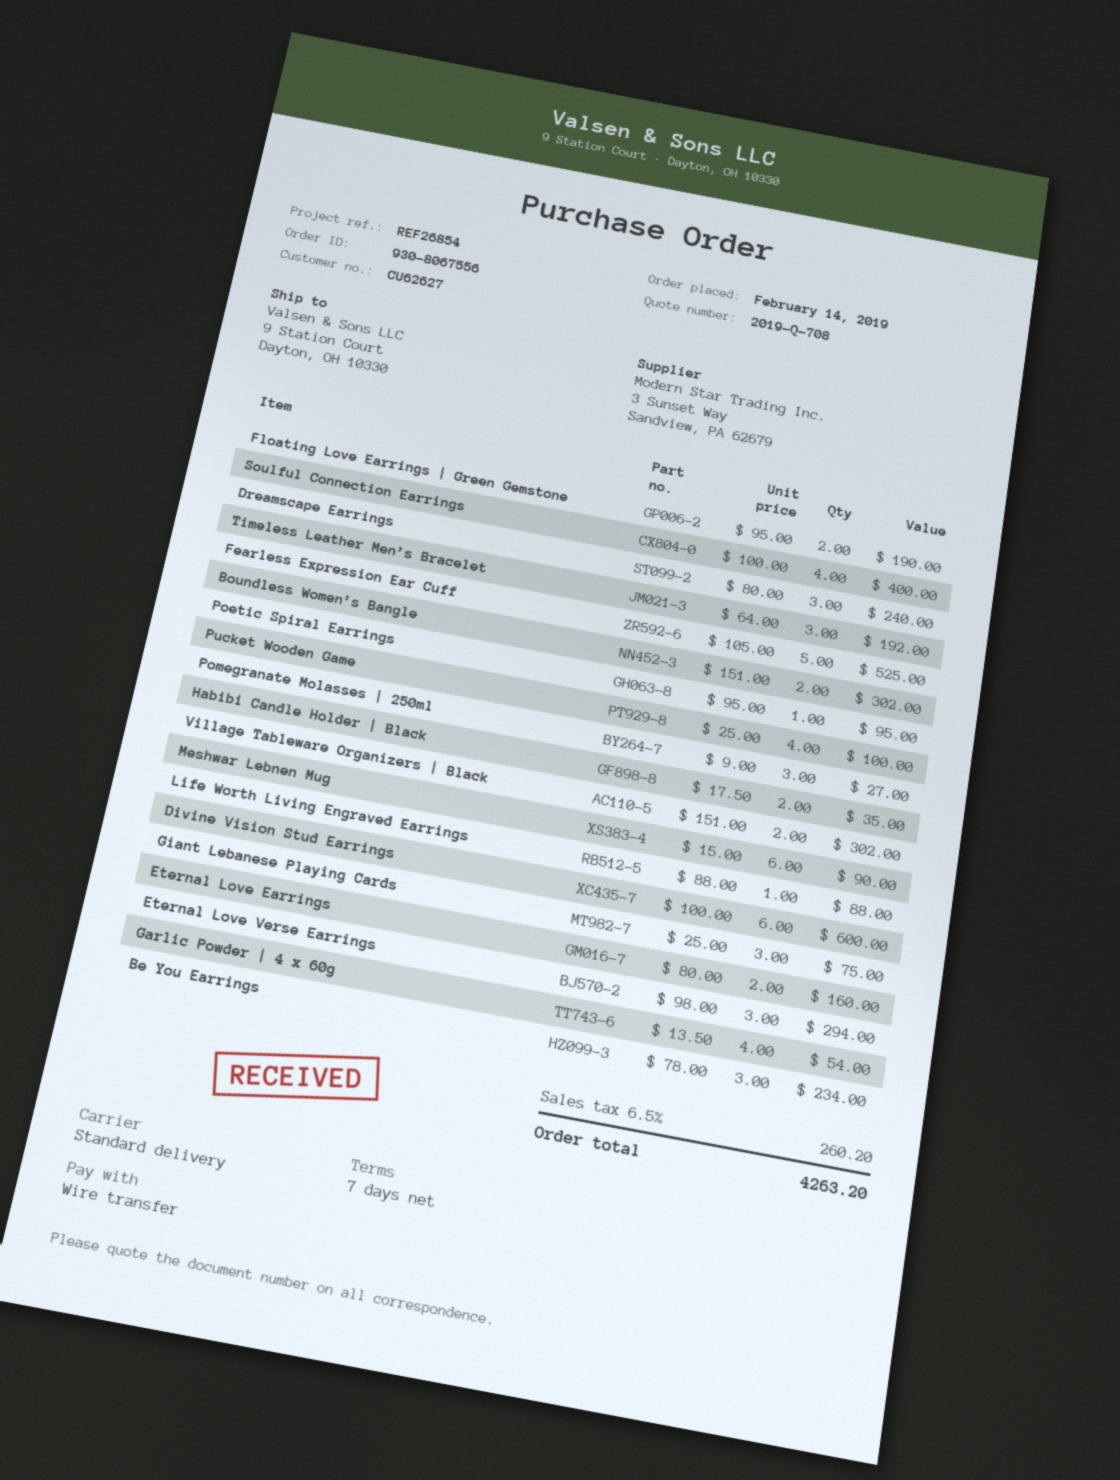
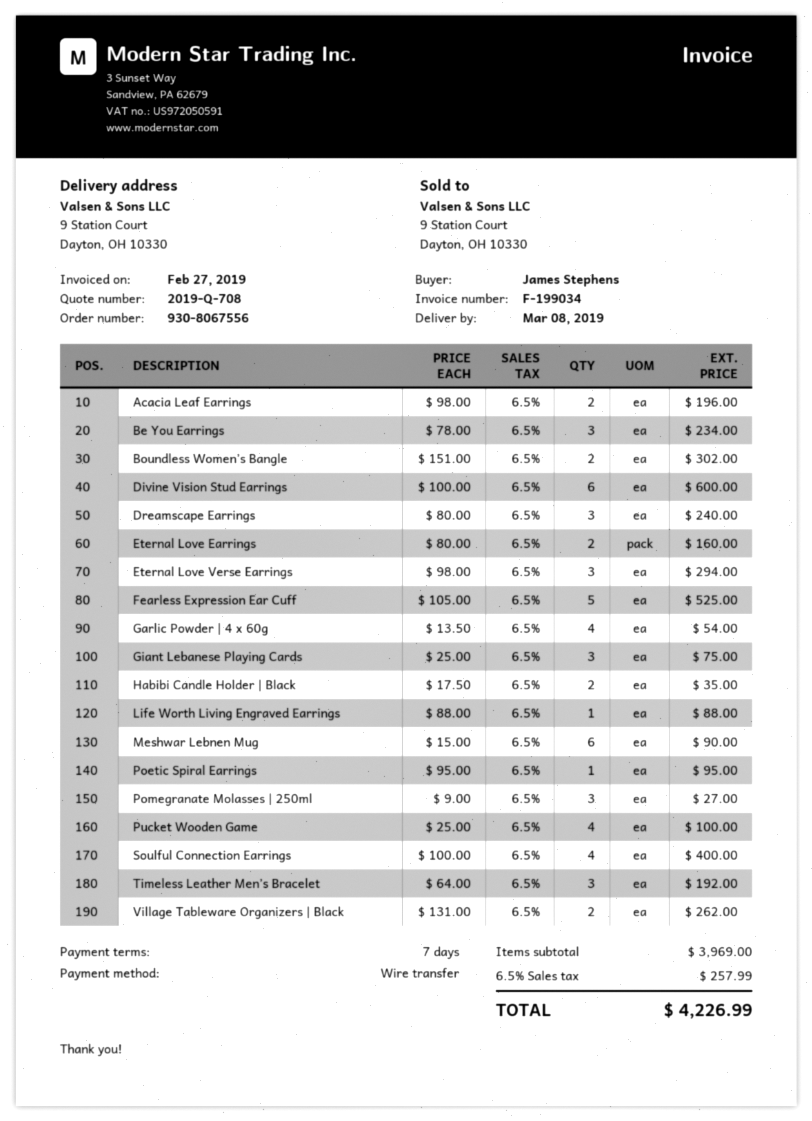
Floating Love Earrings | Green Gemstone: 2 x 95.00 = 190.00 -> none
Village Tableware Organizers | Black: 2 x 151.00 = 302.00 -> 2 x 131.00 = 262.00
Acacia Leaf Earrings: none -> 2 x 98.00 = 196.00
tax: 6.5% = 260.20 -> 6.5% = 257.99
total: 4263.20 -> 4226.99

